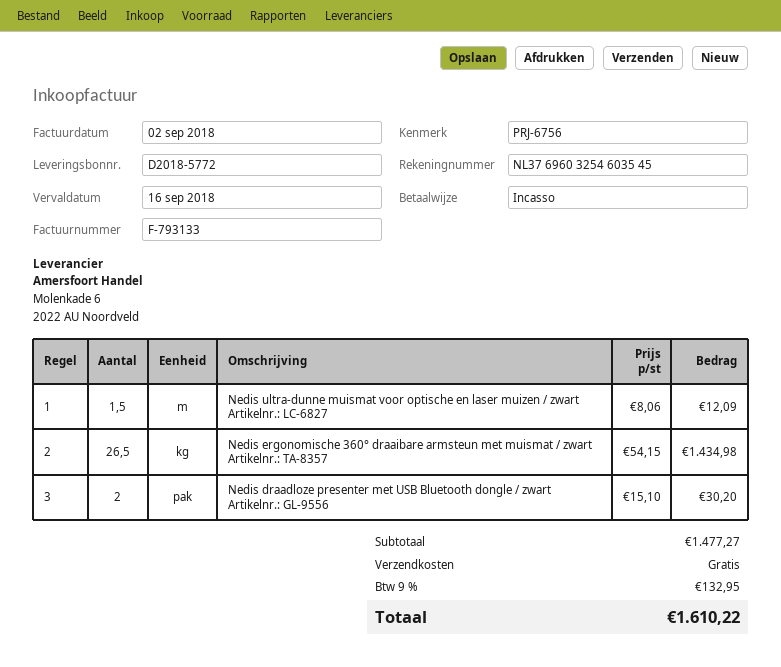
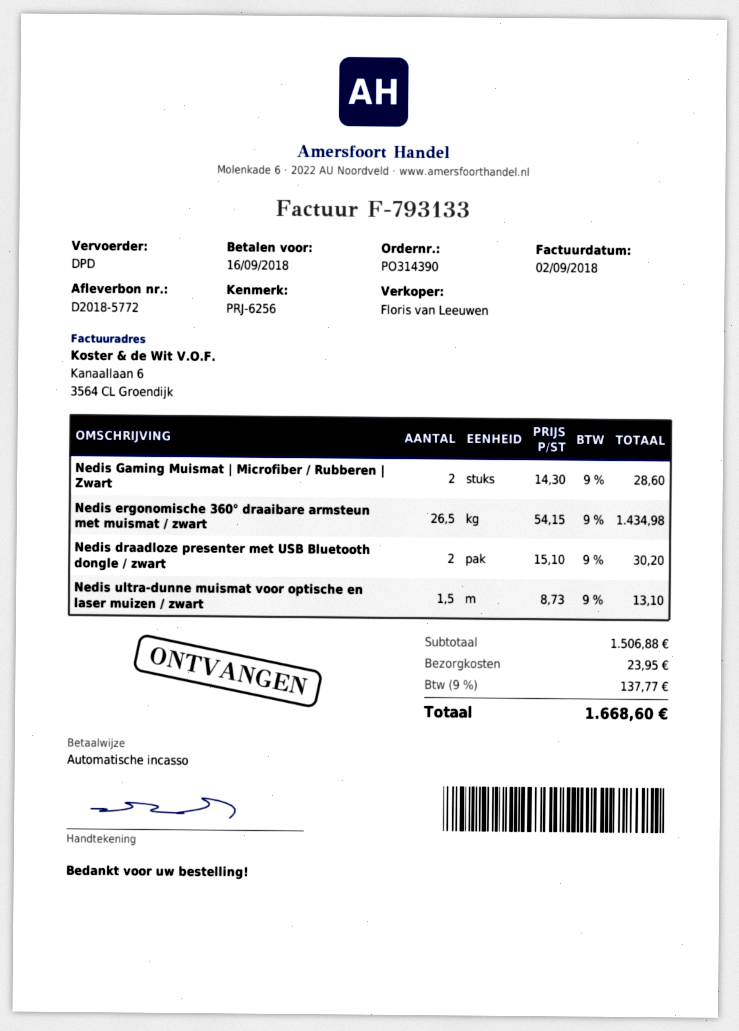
reference: PRJ-6756 -> PRJ-6256
Nedis ultra-dunne muismat voor optische en laser muizen / zwart: 1.5 x 8.06 = 12.09 -> 1.5 x 8.73 = 13.10
Nedis Gaming Muismat | Microfiber / Rubberen | Zwart: none -> 2 x 14.30 = 28.60
subtotal: 1477.27 -> 1506.88
shipping: 0.00 -> 23.95
tax: 9% = 132.95 -> 9% = 137.77
total: 1610.22 -> 1668.60

